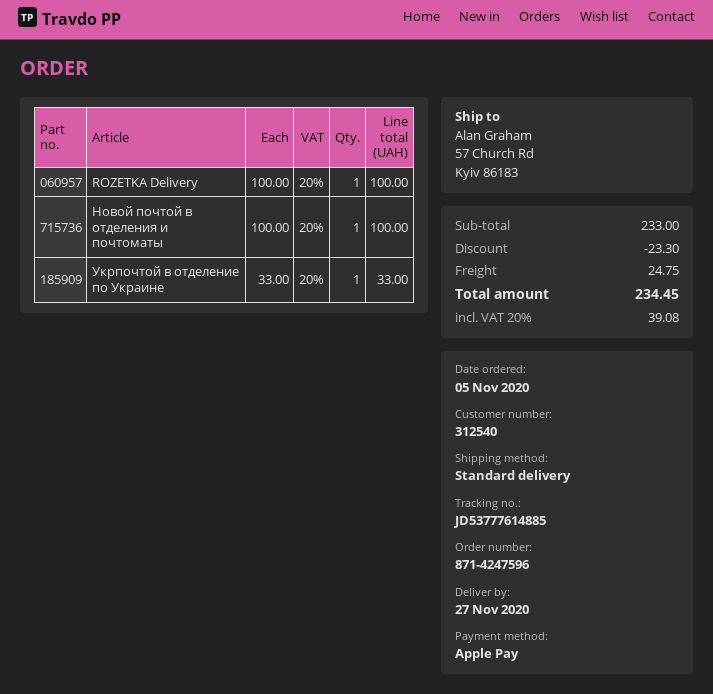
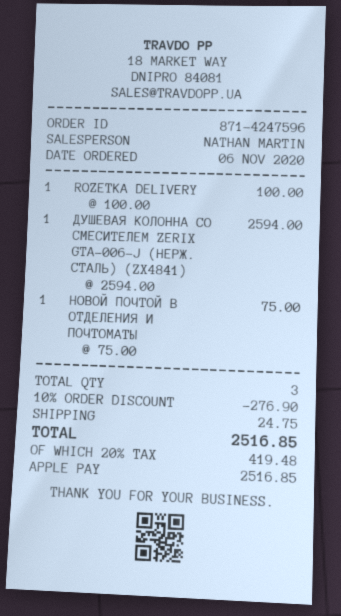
order date: 2020-11-05 -> 2020-11-06
Новой почтой в отделения и почтоматы: 1 x 100.00 = 100.00 -> 1 x 75.00 = 75.00
Укрпочтой в отделение по Украине: 1 x 33.00 = 33.00 -> none
ДУШЕВАЯ КОЛОННА СО СМЕСИТЕЛЕМ ZERIX GTA-006-J (НЕРЖ. СТАЛЬ) (ZX4841): none -> 1 x 2594.00 = 2594.00
discount: 23.30 -> 276.90
tax: 20% = 39.08 -> 20% = 419.48
total: 234.45 -> 2516.85

